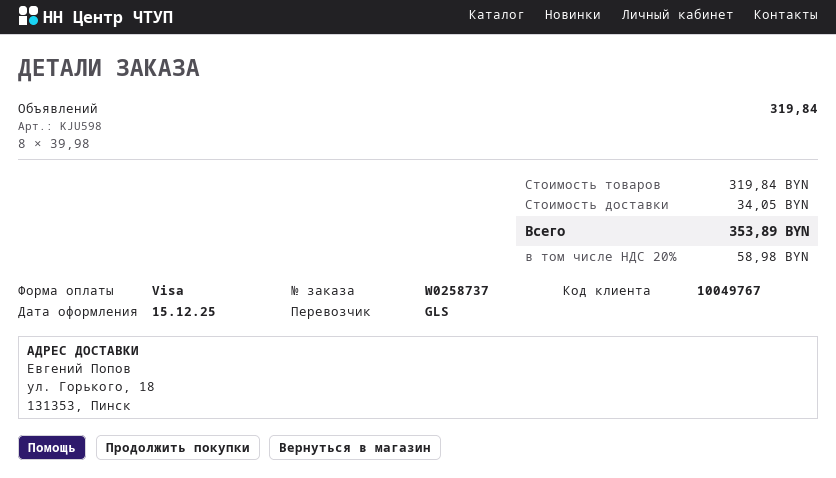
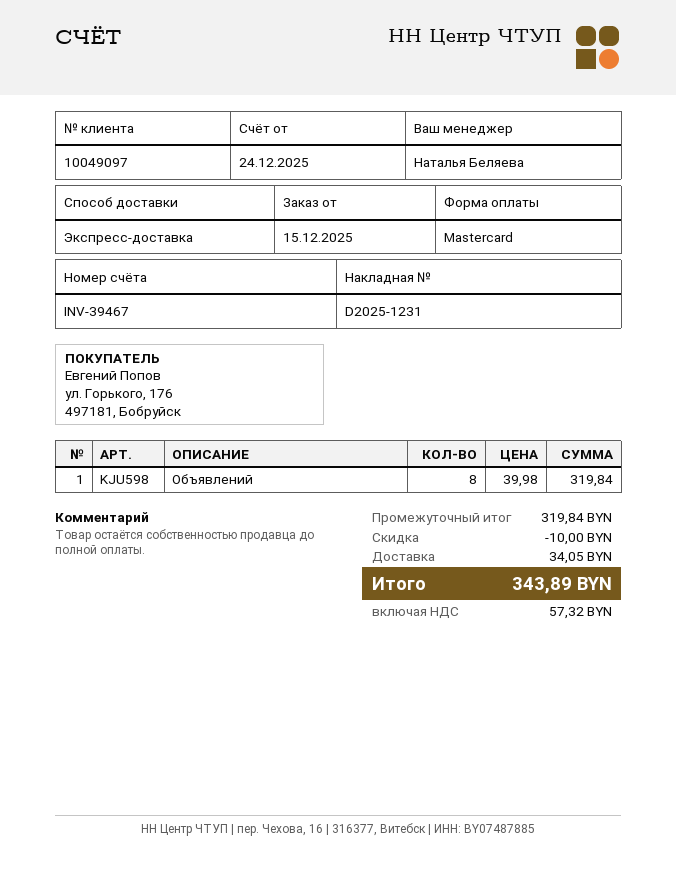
customer number: 10049767 -> 10049097
payment method: Visa -> Mastercard
shipping method: GLS -> express
discount: none -> 10.00
tax: 58.98 -> 57.32
total: 353.89 -> 343.89

